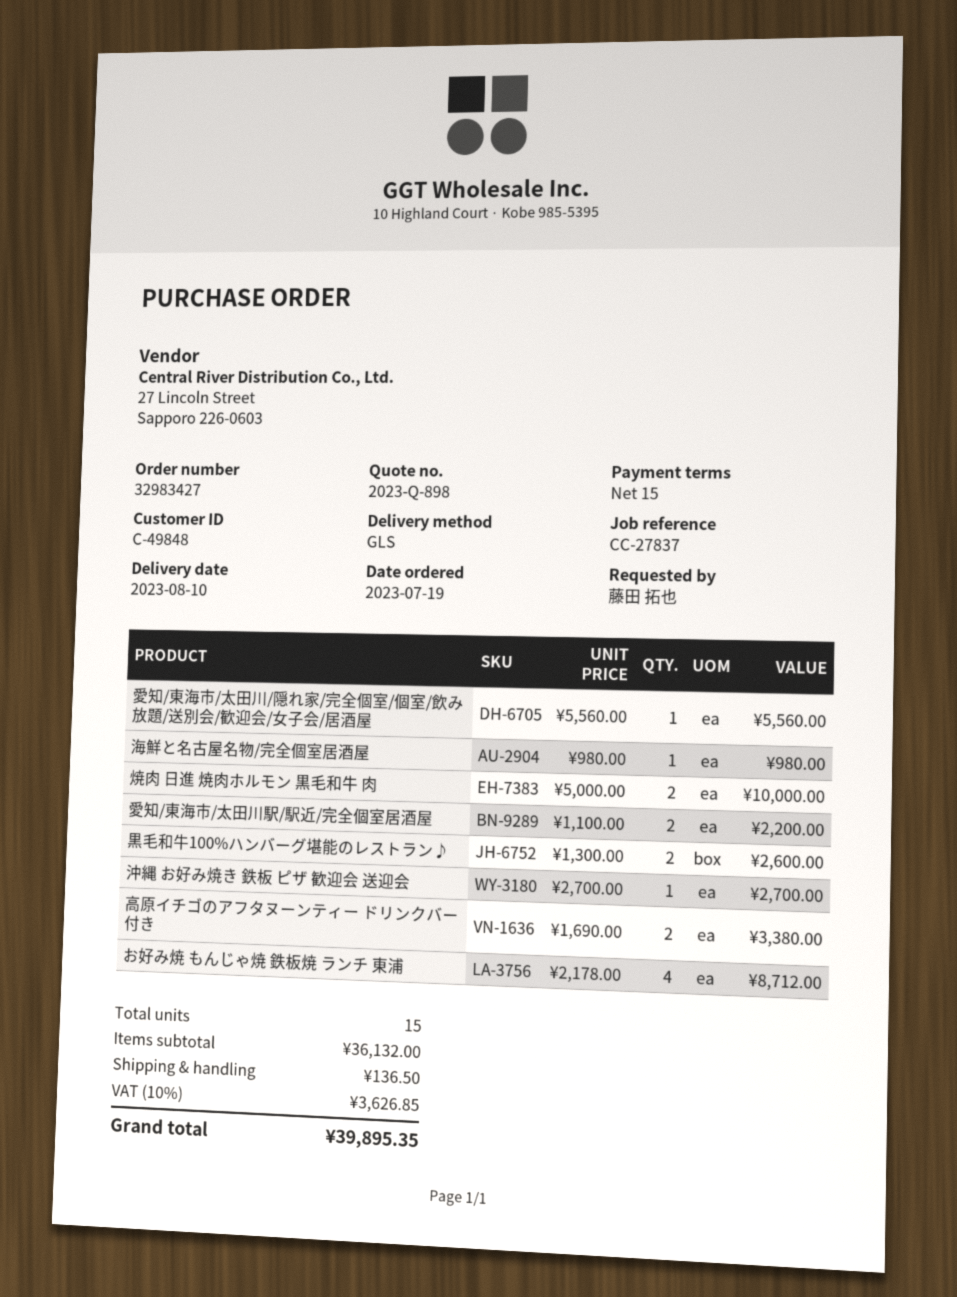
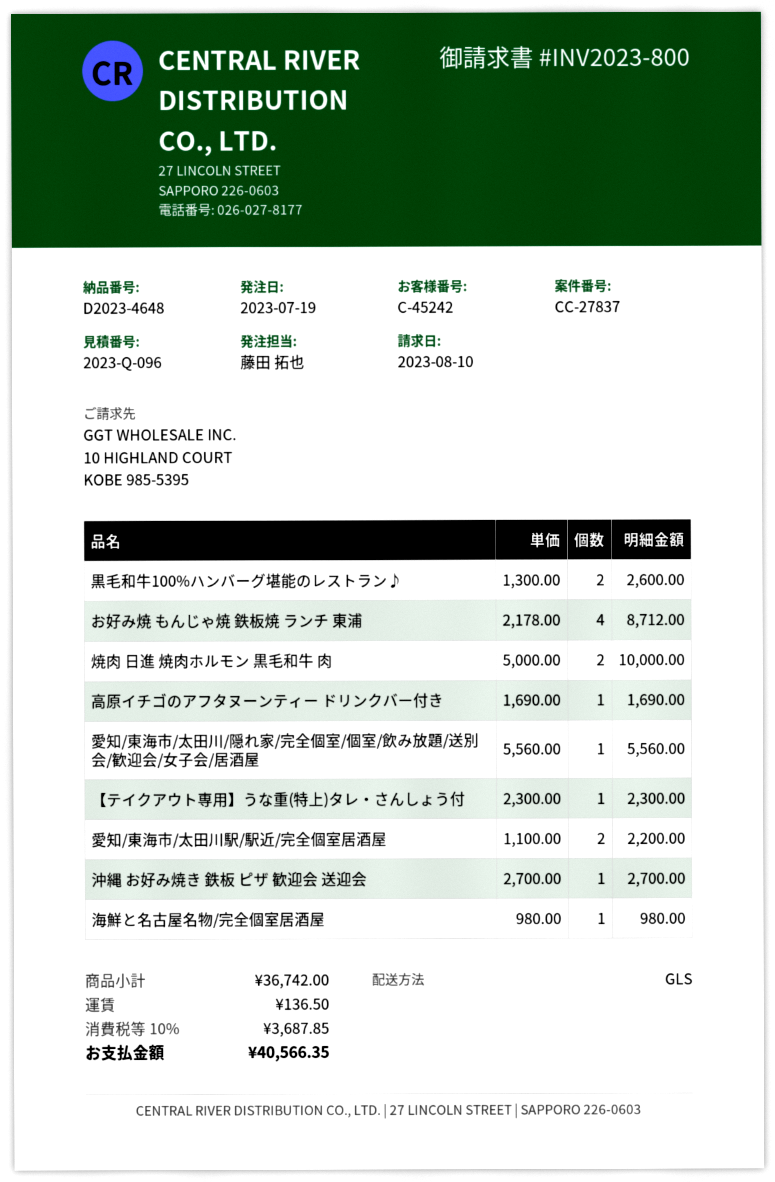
quote number: 2023-Q-898 -> 2023-Q-096
customer number: C-49848 -> C-45242
高原イチゴのアフタヌーンティー ドリンクバー付き: 2 x 1690.00 = 3380.00 -> 1 x 1690.00 = 1690.00
【テイクアウト専用】うな重(特上)タレ・さんしょう付: none -> 1 x 2300.00 = 2300.00
subtotal: 36132.00 -> 36742.00
tax: 10% = 3626.85 -> 10% = 3687.85
total: 39895.35 -> 40566.35

